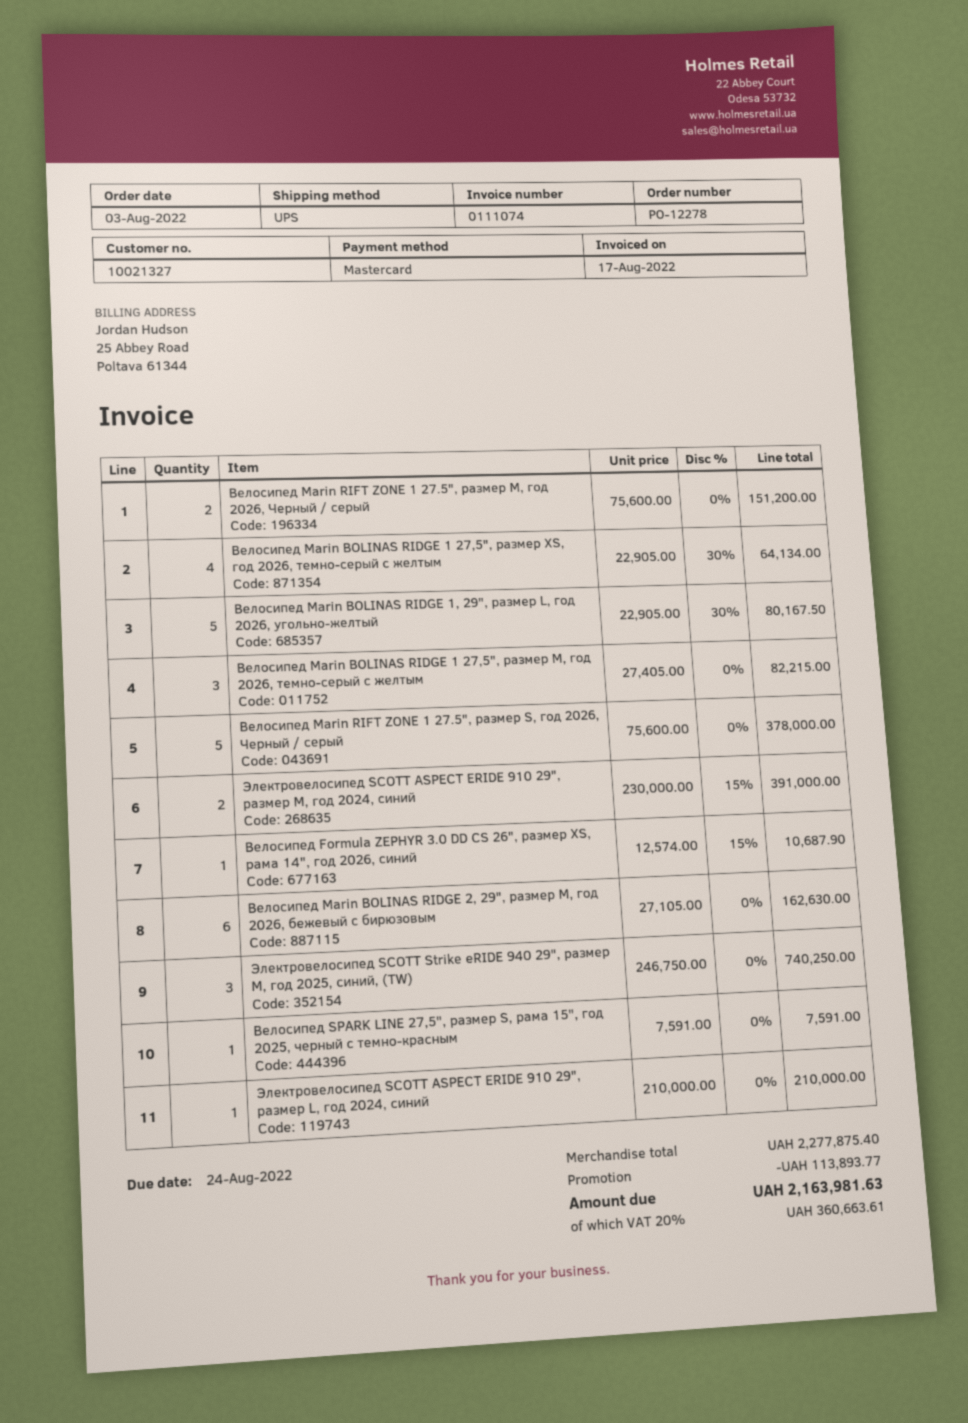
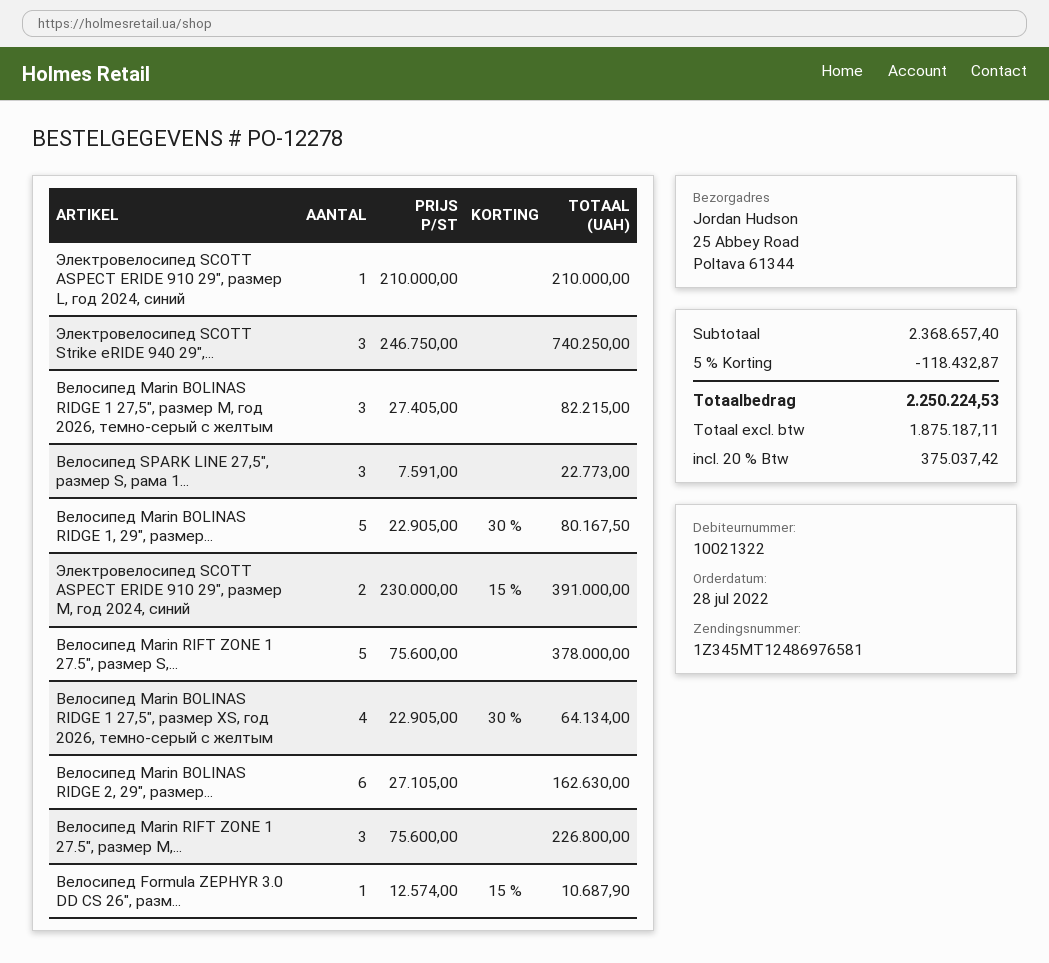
order date: 2022-08-03 -> 2022-07-28
customer number: 10021327 -> 10021322
Велосипед Marin RIFT ZONE 1 27.5", размер M, год 2026, Черный / серый: 2 x 75600.00 = 151200.00 -> 3 x 75600.00 = 226800.00
Велосипед SPARK LINE 27,5", размер S, рама 15", год 2025, черный с темно-красным: 1 x 7591.00 = 7591.00 -> 3 x 7591.00 = 22773.00
subtotal: 2277875.40 -> 2368657.40
discount: 113893.77 -> 118432.87
tax: 20% = 360663.61 -> 20% = 375037.42
total: 2163981.63 -> 2250224.53

